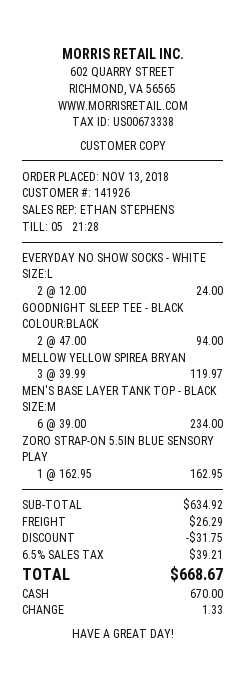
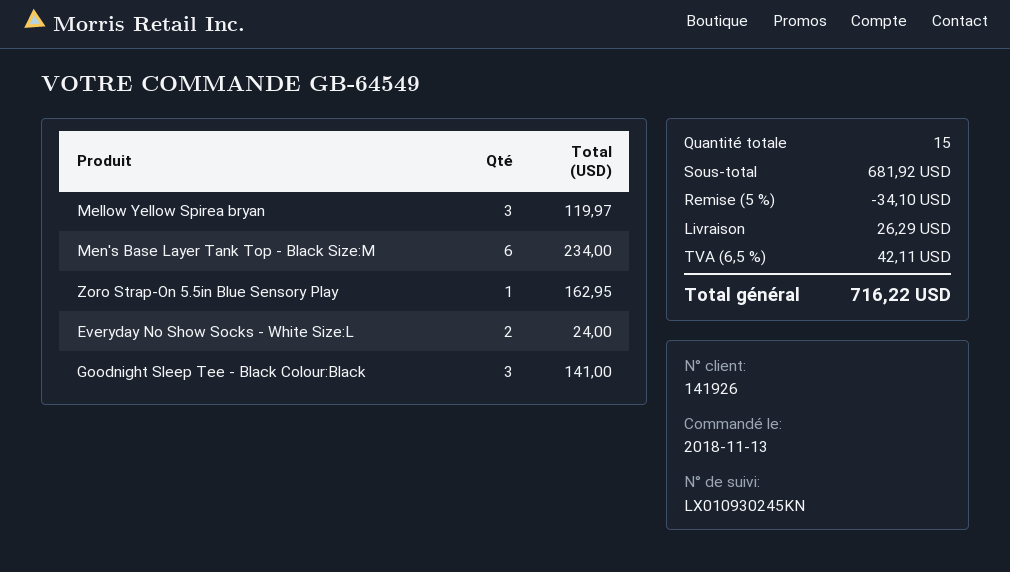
GOODNIGHT SLEEP TEE - BLACK COLOUR:BLACK: 2 for 94.00 -> 3 for 141.00
subtotal: 634.92 -> 681.92
discount: 31.75 -> 34.10
tax: 6.5% = 39.21 -> 6.5% = 42.11
total: 668.67 -> 716.22

